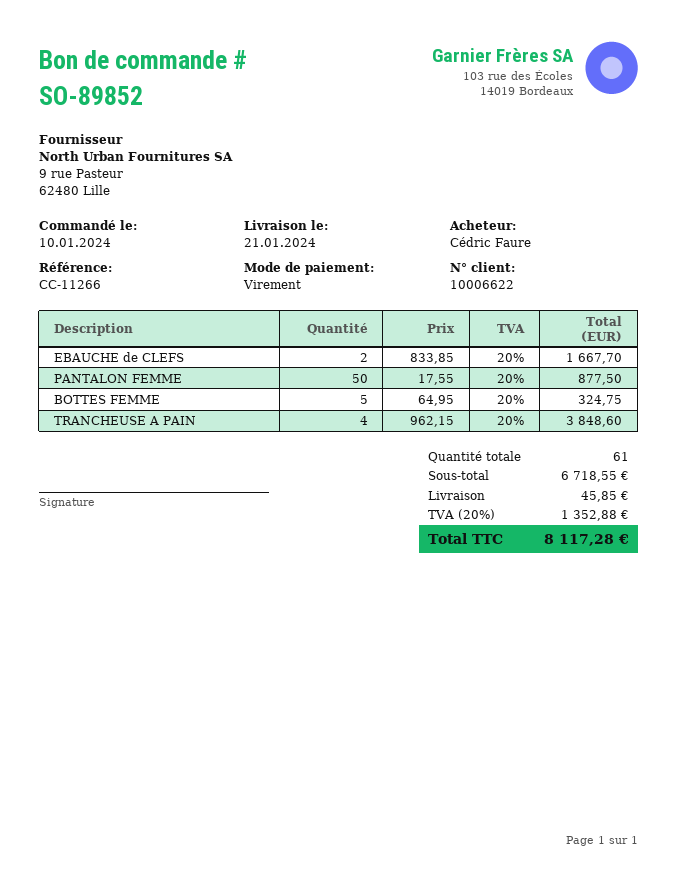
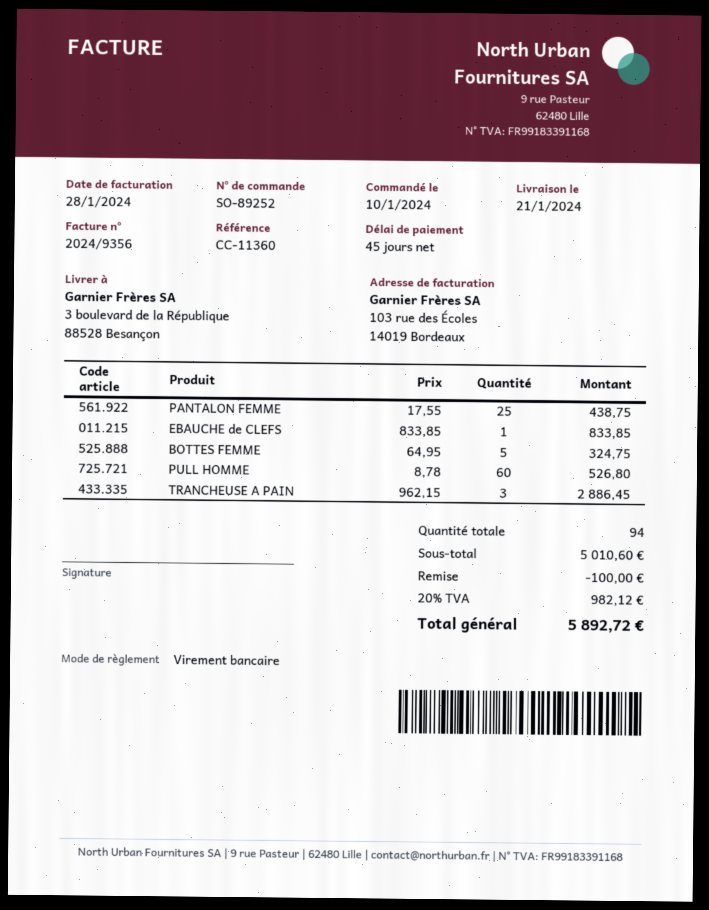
order number: SO-89852 -> SO-89252
reference: CC-11266 -> CC-11360
EBAUCHE de CLEFS: 2 x 833.85 = 1667.70 -> 1 x 833.85 = 833.85
PANTALON FEMME: 50 x 17.55 = 877.50 -> 25 x 17.55 = 438.75
TRANCHEUSE A PAIN: 4 x 962.15 = 3848.60 -> 3 x 962.15 = 2886.45
PULL HOMME: none -> 60 x 8.78 = 526.80
total quantity: 61 -> 94
subtotal: 6718.55 -> 5010.60
discount: none -> 100.00
shipping: 45.85 -> none
tax: 20% = 1352.88 -> 20% = 982.12
total: 8117.28 -> 5892.72

